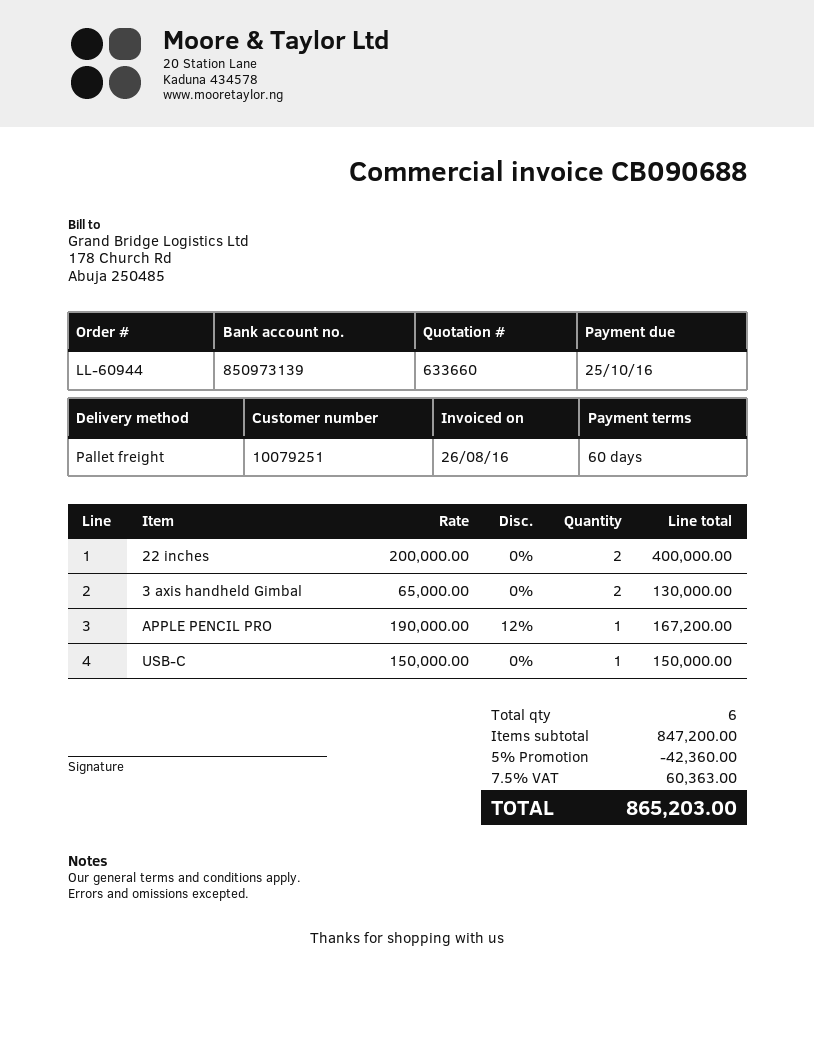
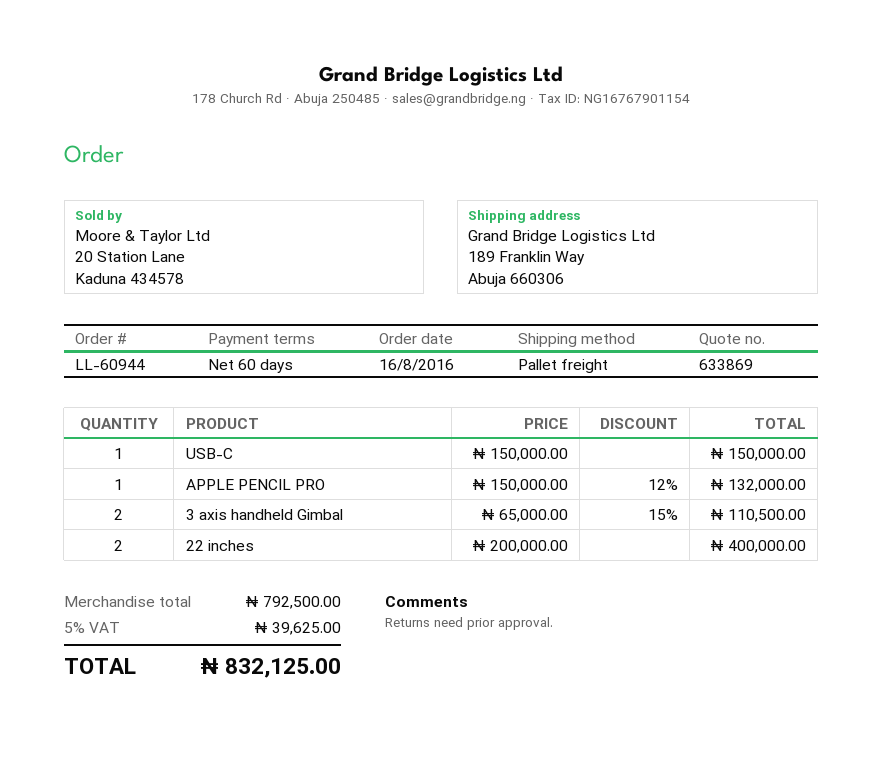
quote number: 633660 -> 633869
3 axis handheld Gimbal: 2 x 65000.00 = 130000.00 -> 2 x 65000.00 - 15% = 110500.00
APPLE PENCIL PRO: 1 x 190000.00 - 12% = 167200.00 -> 1 x 150000.00 - 12% = 132000.00
subtotal: 847200.00 -> 792500.00
discount: 5% = 42360.00 -> none
tax: 7.5% = 60363.00 -> 5% = 39625.00
total: 865203.00 -> 832125.00

